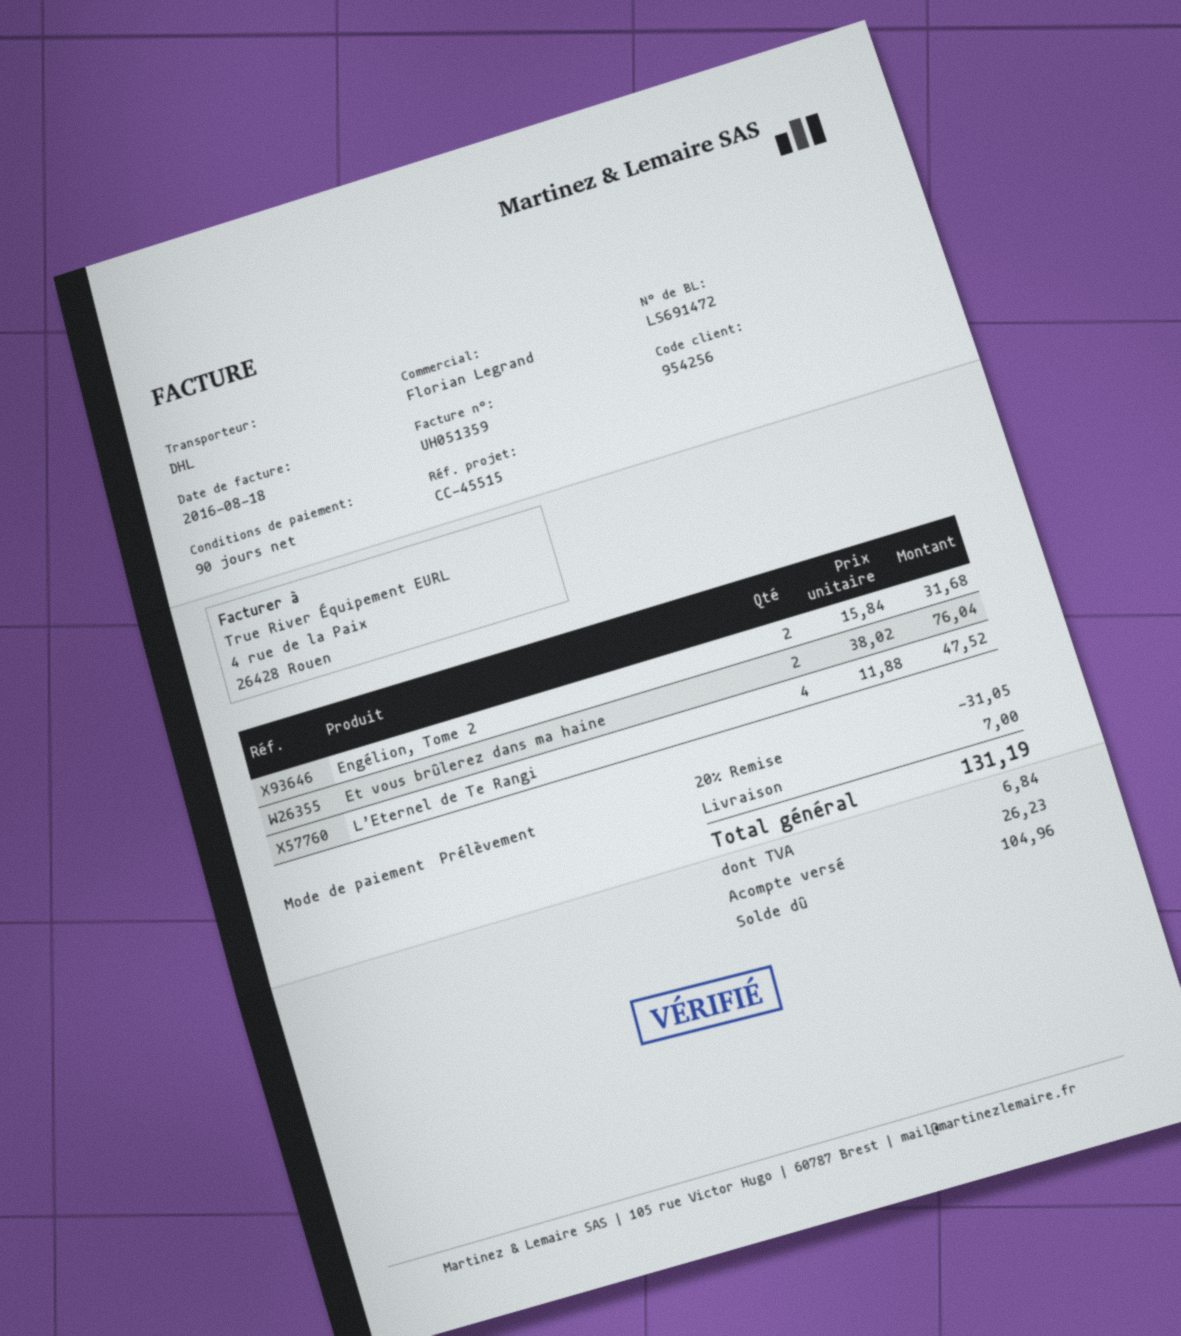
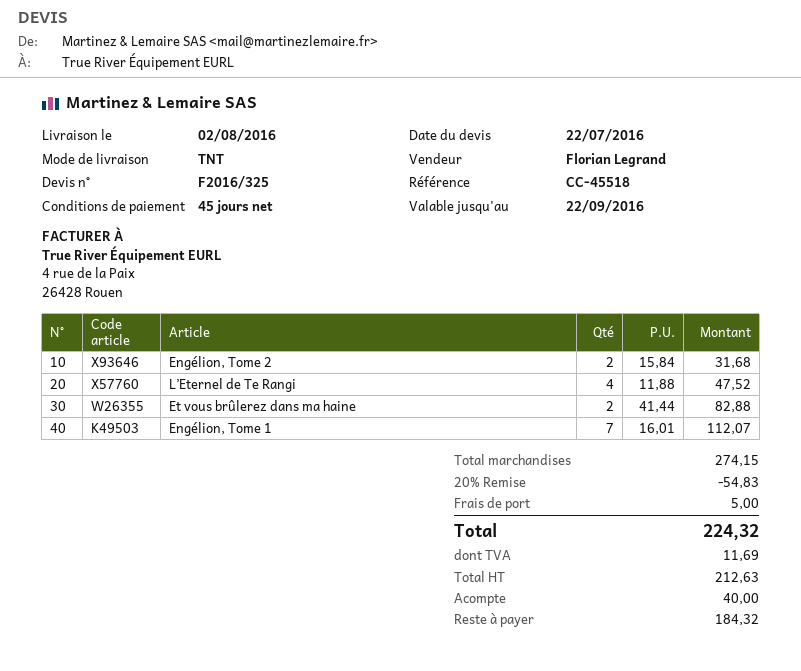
payment terms: 90 days -> 45 days
reference: CC-45515 -> CC-45518
shipping method: DHL -> TNT
Et vous brûlerez dans ma haine: 2 x 38.02 = 76.04 -> 2 x 41.44 = 82.88
Engélion, Tome 1: none -> 7 x 16.01 = 112.07
discount: 20% = 31.05 -> 20% = 54.83
shipping: 7.00 -> 5.00
tax: 6.84 -> 11.69
total: 131.19 -> 224.32
deposit: 26.23 -> 40.00
balance: 104.96 -> 184.32

